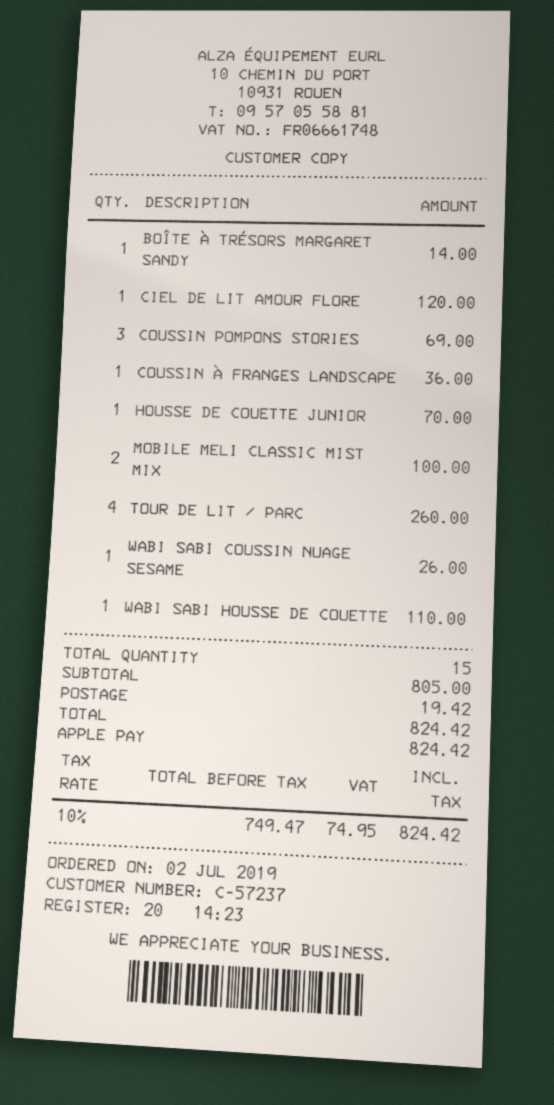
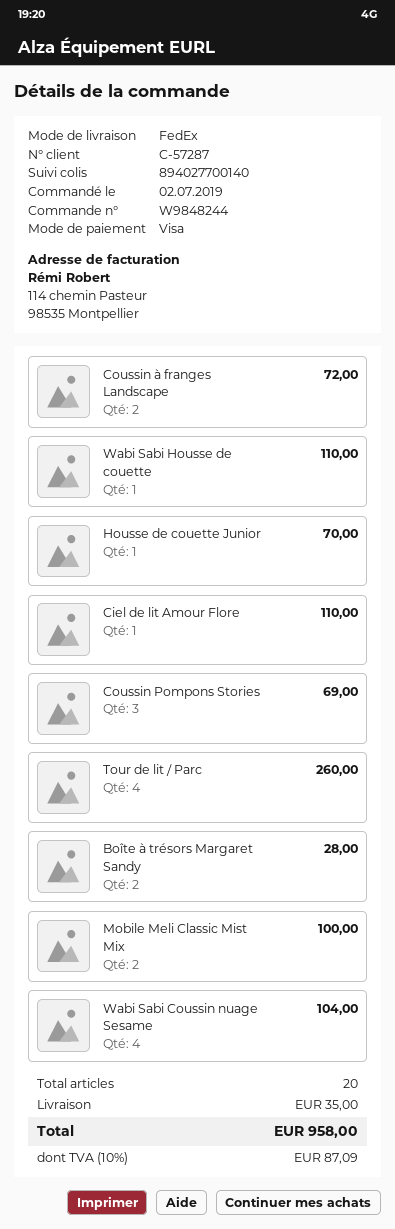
customer number: C-57237 -> C-57287
payment method: Apple Pay -> Visa
BOÎTE À TRÉSORS MARGARET SANDY: 1 for 14.00 -> 2 for 28.00
CIEL DE LIT AMOUR FLORE: 1 for 120.00 -> 1 for 110.00
COUSSIN À FRANGES LANDSCAPE: 1 for 36.00 -> 2 for 72.00
WABI SABI COUSSIN NUAGE SESAME: 1 for 26.00 -> 4 for 104.00
total quantity: 15 -> 20
shipping: 19.42 -> 35.00
tax: 10% = 74.95 -> 10% = 87.09
total: 824.42 -> 958.00

